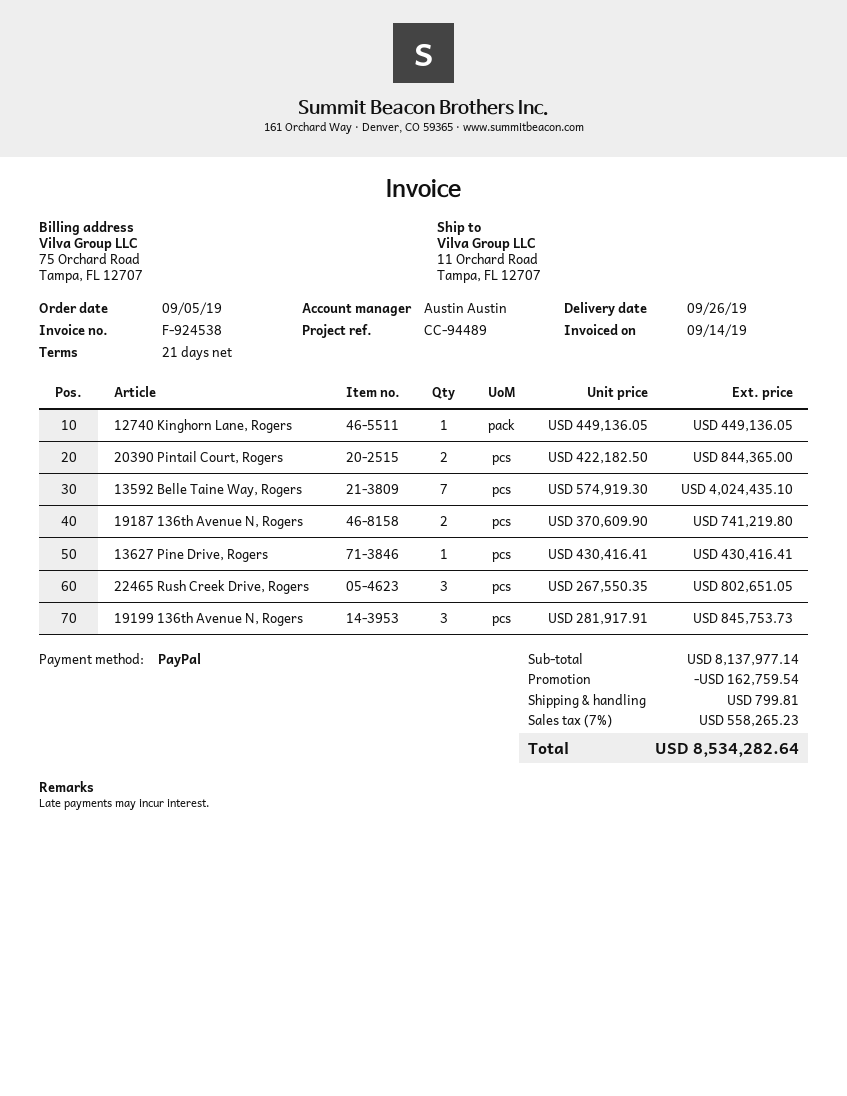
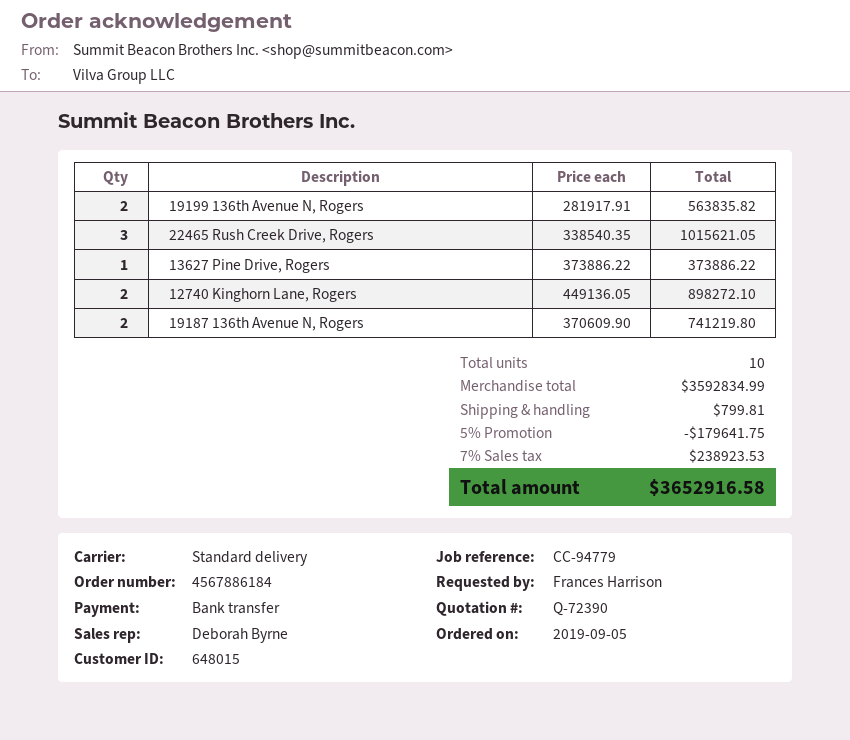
reference: CC-94489 -> CC-94779
sales rep: Austin Austin -> Deborah Byrne
payment method: PayPal -> bank transfer
12740 Kinghorn Lane, Rogers: 1 x 449136.05 = 449136.05 -> 2 x 449136.05 = 898272.10
20390 Pintail Court, Rogers: 2 x 422182.50 = 844365.00 -> none
13592 Belle Taine Way, Rogers: 7 x 574919.30 = 4024435.10 -> none
13627 Pine Drive, Rogers: 1 x 430416.41 = 430416.41 -> 1 x 373886.22 = 373886.22
22465 Rush Creek Drive, Rogers: 3 x 267550.35 = 802651.05 -> 3 x 338540.35 = 1015621.05
19199 136th Avenue N, Rogers: 3 x 281917.91 = 845753.73 -> 2 x 281917.91 = 563835.82
subtotal: 8137977.14 -> 3592834.99
discount: 162759.54 -> 179641.75
tax: 7% = 558265.23 -> 7% = 238923.53
total: 8534282.64 -> 3652916.58

